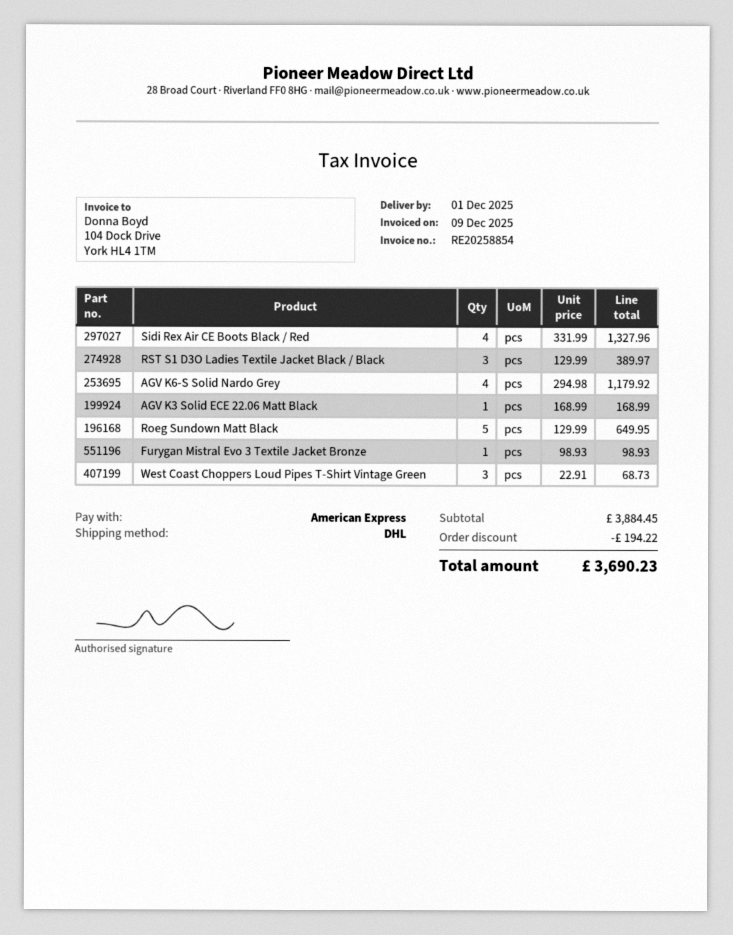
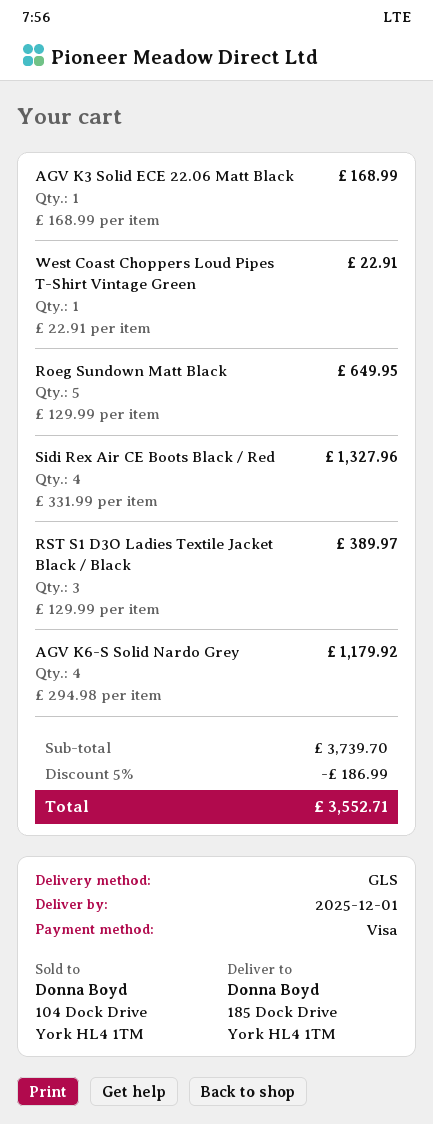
payment method: American Express -> Visa
shipping method: DHL -> GLS
Furygan Mistral Evo 3 Textile Jacket Bronze: 1 x 98.93 = 98.93 -> none
West Coast Choppers Loud Pipes T-Shirt Vintage Green: 3 x 22.91 = 68.73 -> 1 x 22.91 = 22.91
subtotal: 3884.45 -> 3739.70
discount: 194.22 -> 186.99
total: 3690.23 -> 3552.71

